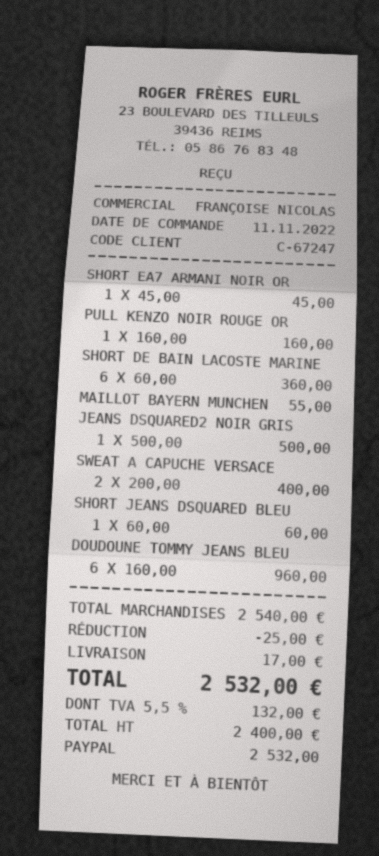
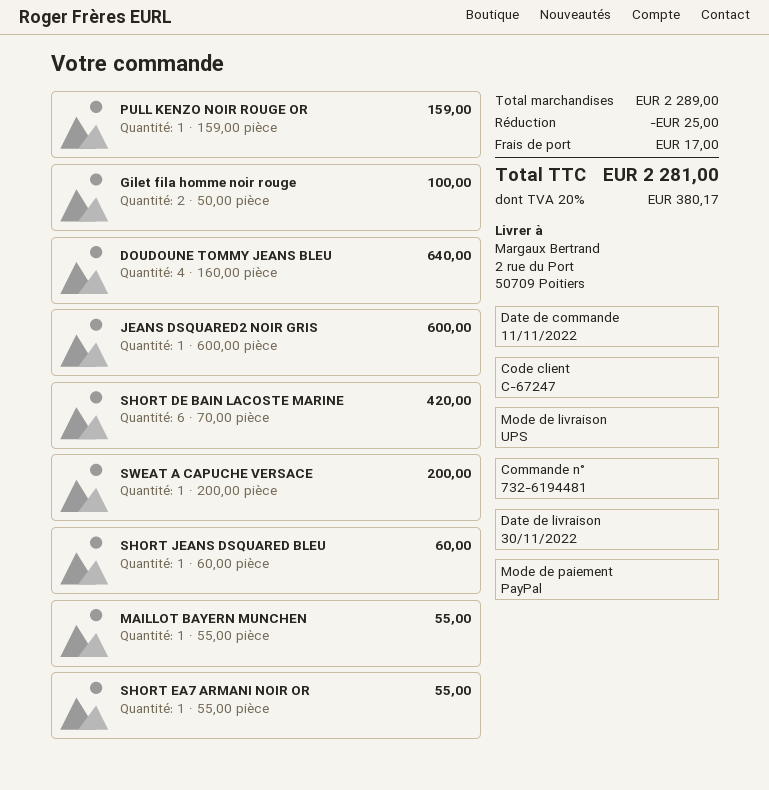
SHORT EA7 ARMANI NOIR OR: 1 x 45.00 = 45.00 -> 1 x 55.00 = 55.00
PULL KENZO NOIR ROUGE OR: 1 x 160.00 = 160.00 -> 1 x 159.00 = 159.00
SHORT DE BAIN LACOSTE MARINE: 6 x 60.00 = 360.00 -> 6 x 70.00 = 420.00
JEANS DSQUARED2 NOIR GRIS: 1 x 500.00 = 500.00 -> 1 x 600.00 = 600.00
SWEAT A CAPUCHE VERSACE: 2 x 200.00 = 400.00 -> 1 x 200.00 = 200.00
DOUDOUNE TOMMY JEANS BLEU: 6 x 160.00 = 960.00 -> 4 x 160.00 = 640.00
Gilet fila homme noir rouge: none -> 2 x 50.00 = 100.00
subtotal: 2540.00 -> 2289.00
tax: 5.5% = 132.00 -> 20% = 380.17
total: 2532.00 -> 2281.00

